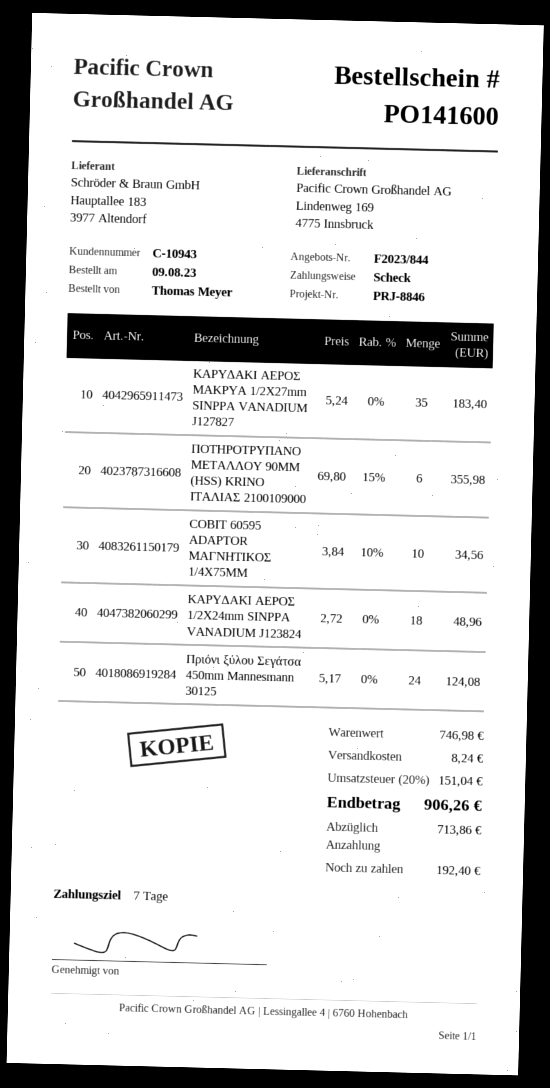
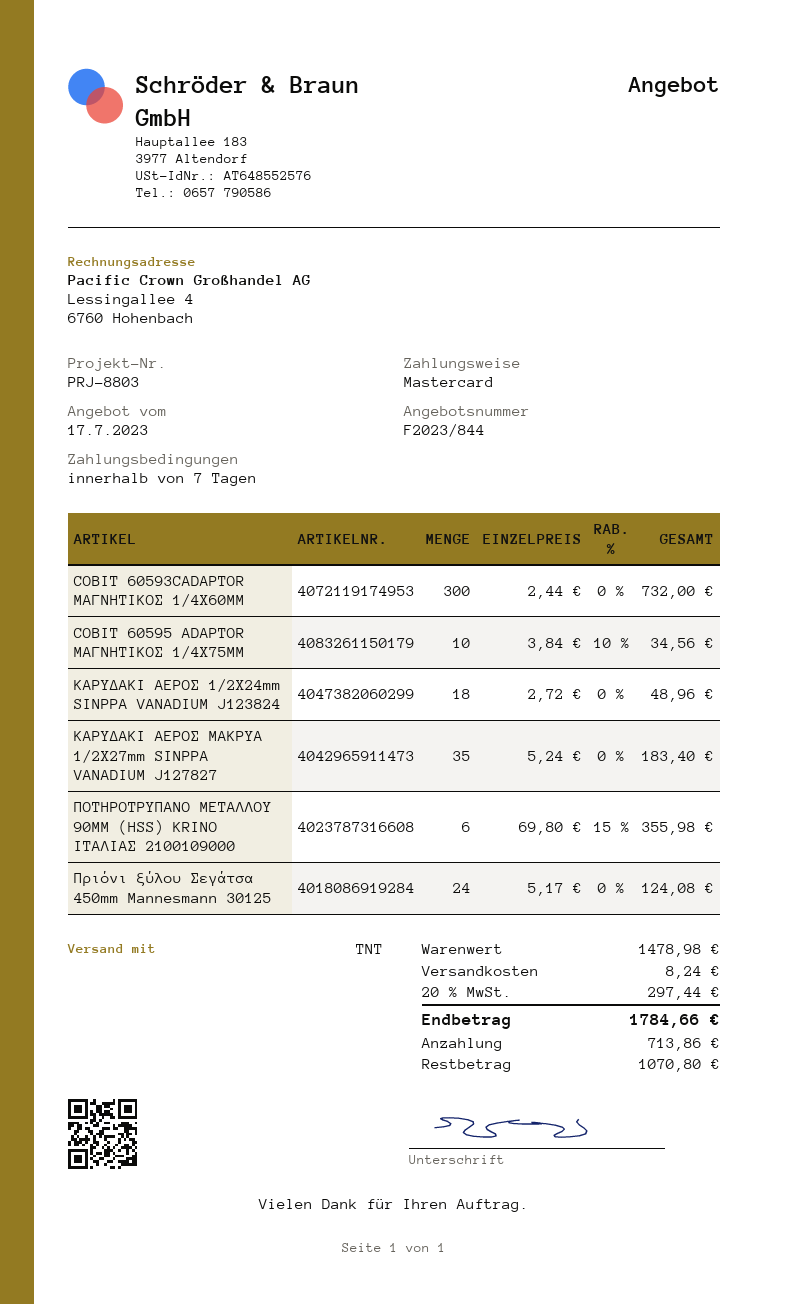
reference: PRJ-8846 -> PRJ-8803
payment method: cheque -> Mastercard
COBIT 60593CADAPTOR ΜΑΓΝΗΤΙΚΟΣ 1/4X60MM: none -> 300 x 2.44 = 732.00
subtotal: 746.98 -> 1478.98
tax: 20% = 151.04 -> 20% = 297.44
total: 906.26 -> 1784.66
balance: 192.40 -> 1070.80

